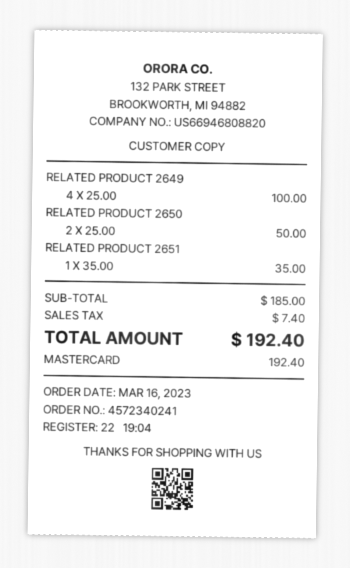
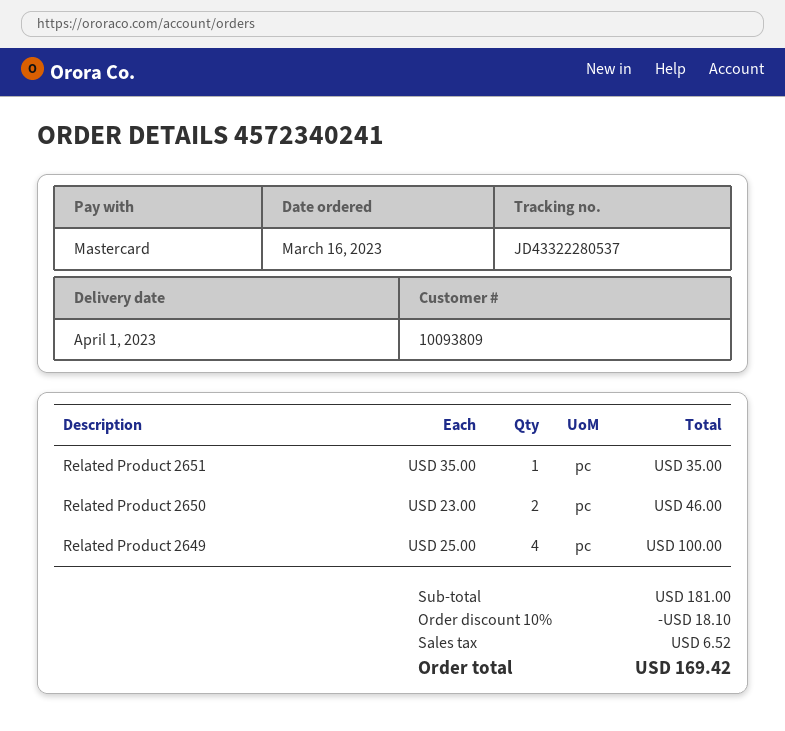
RELATED PRODUCT 2650: 2 x 25.00 = 50.00 -> 2 x 23.00 = 46.00
subtotal: 185.00 -> 181.00
discount: none -> 10% = 18.10
tax: 7.40 -> 6.52
total: 192.40 -> 169.42

